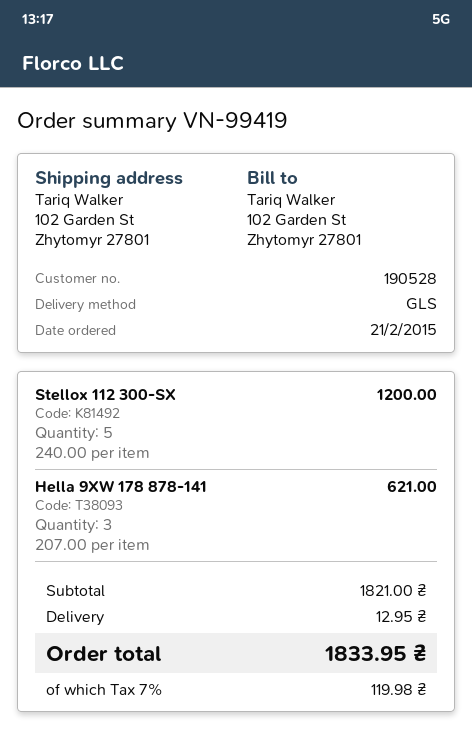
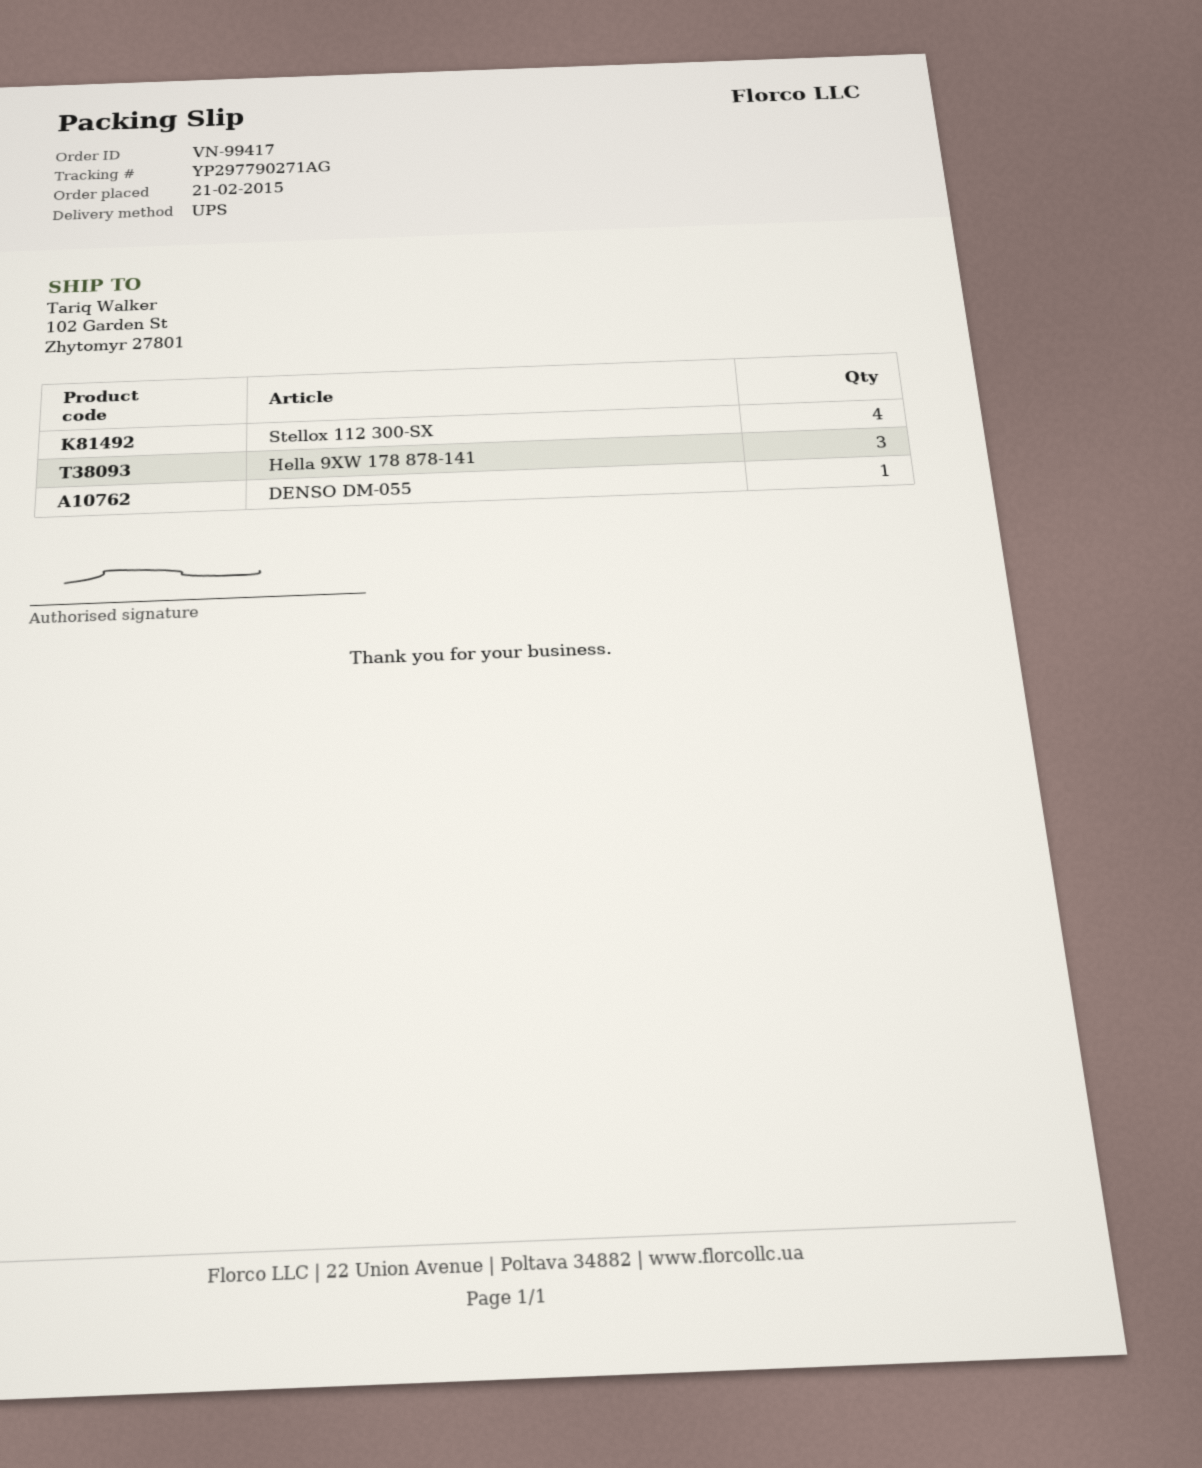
order number: VN-99419 -> VN-99417
shipping method: GLS -> UPS
Stellox 112 300-SX: 5 -> 4
DENSO DM-055: none -> 1

